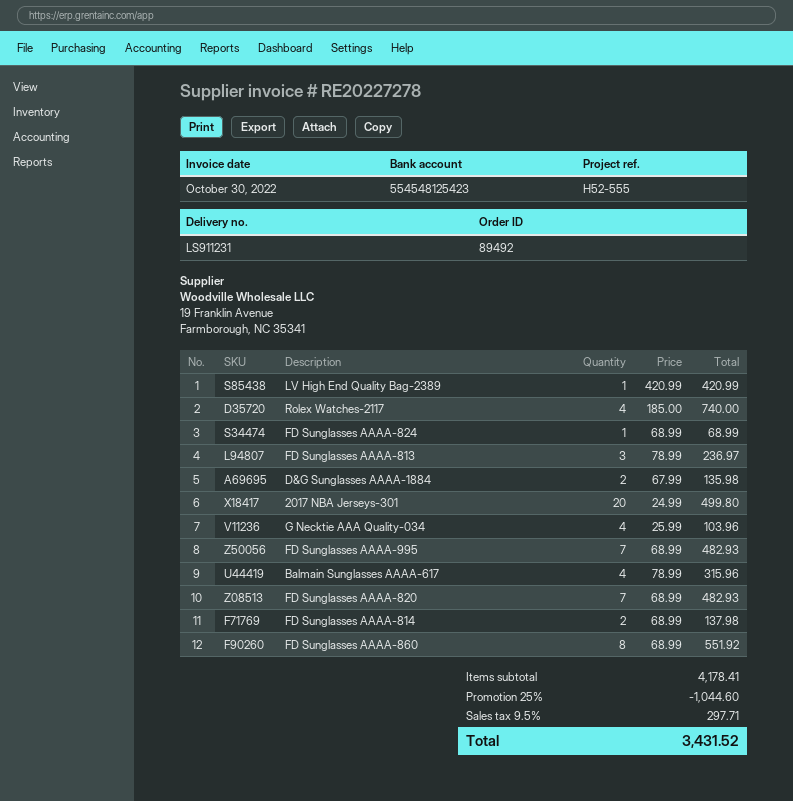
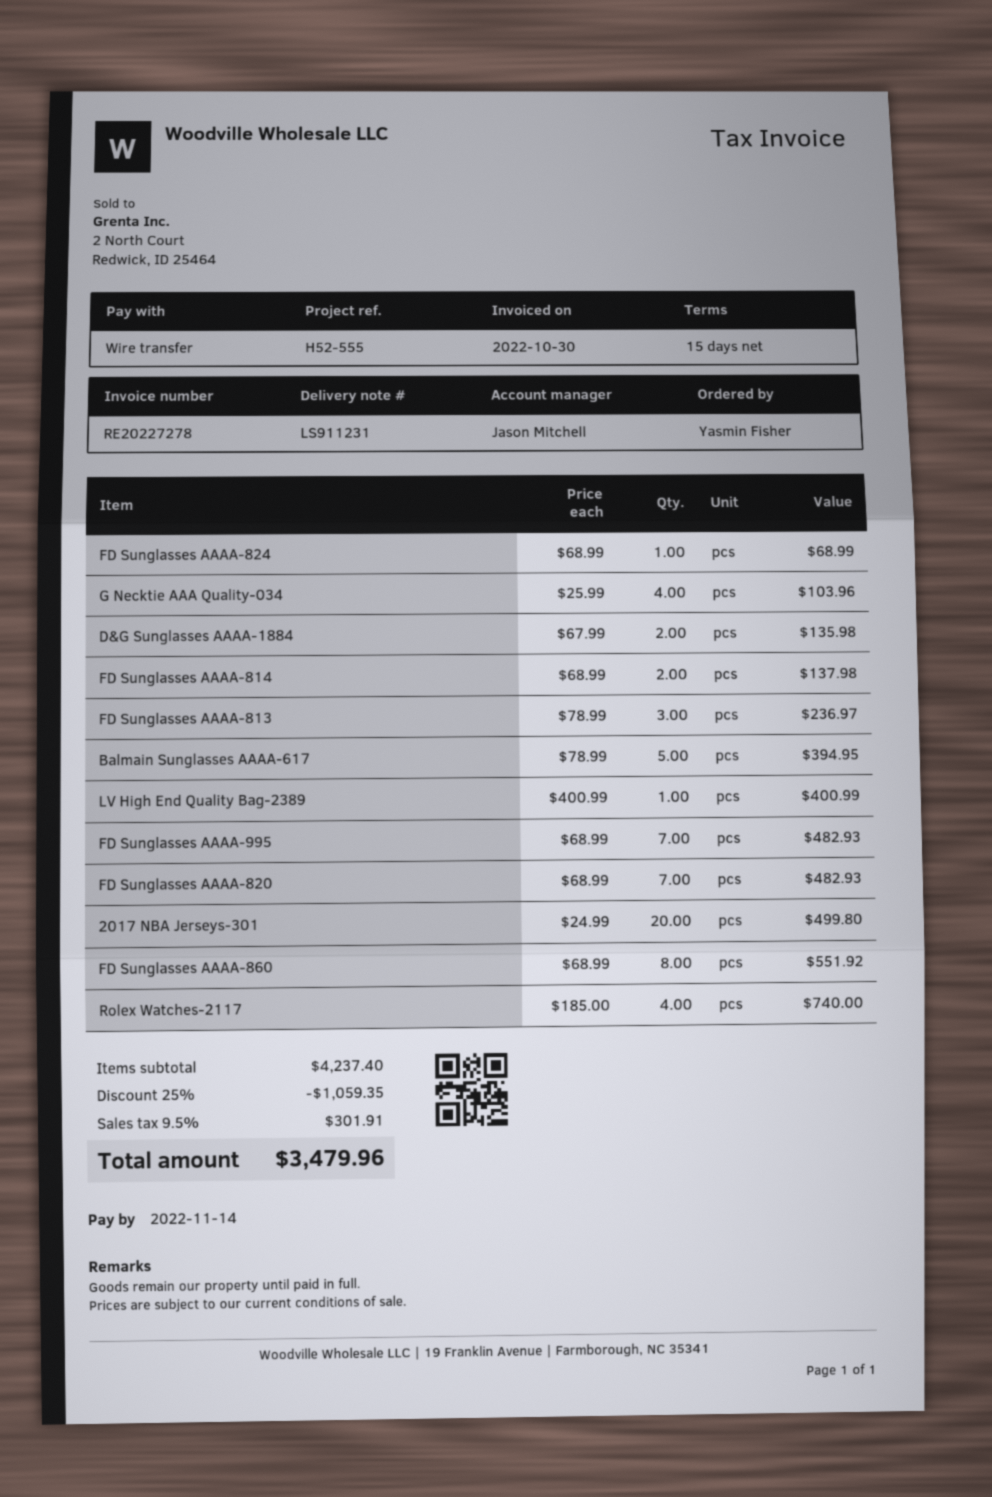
LV High End Quality Bag-2389: 1 x 420.99 = 420.99 -> 1 x 400.99 = 400.99
Balmain Sunglasses AAAA-617: 4 x 78.99 = 315.96 -> 5 x 78.99 = 394.95
subtotal: 4178.41 -> 4237.40
discount: 25% = 1044.60 -> 25% = 1059.35
tax: 9.5% = 297.71 -> 9.5% = 301.91
total: 3431.52 -> 3479.96

